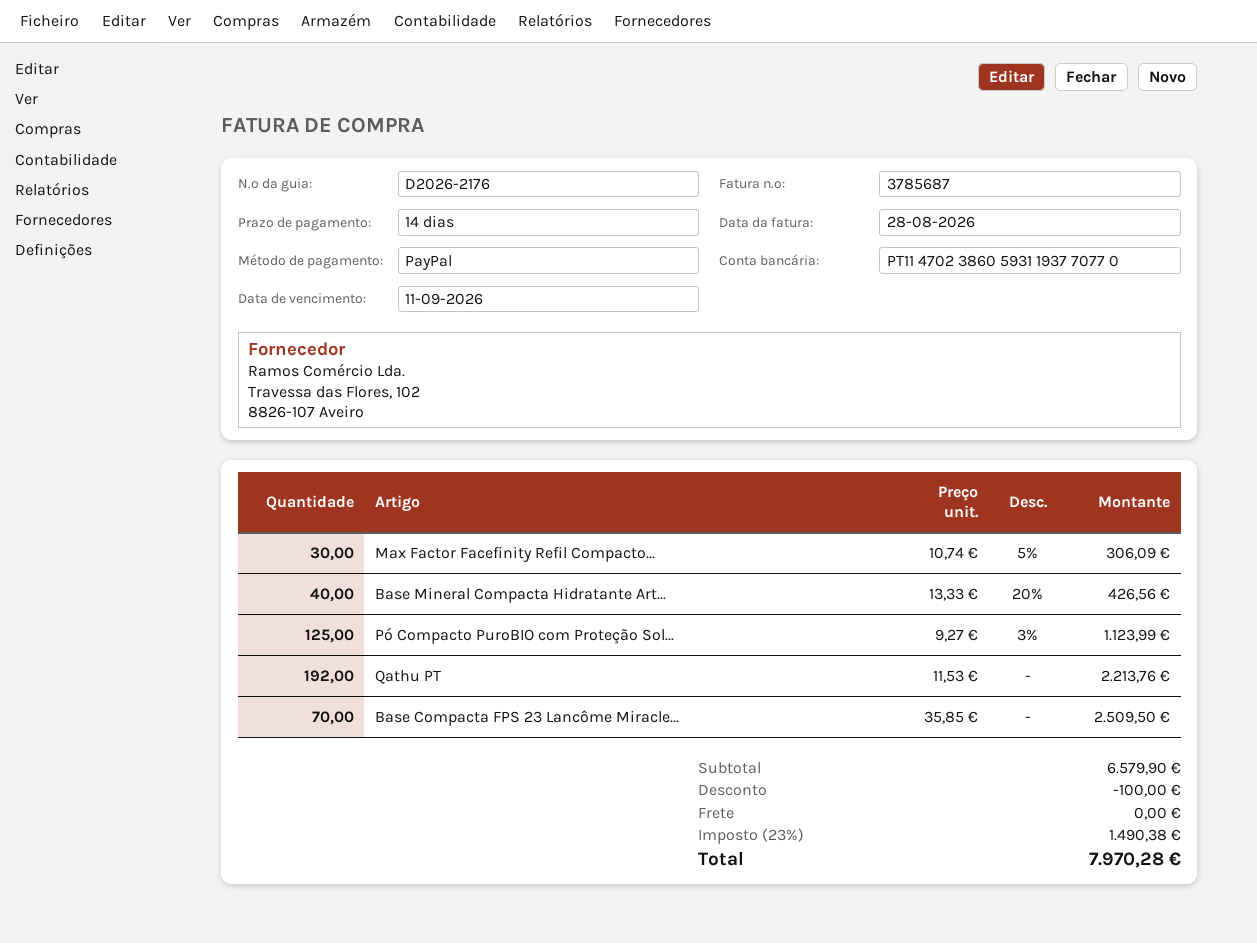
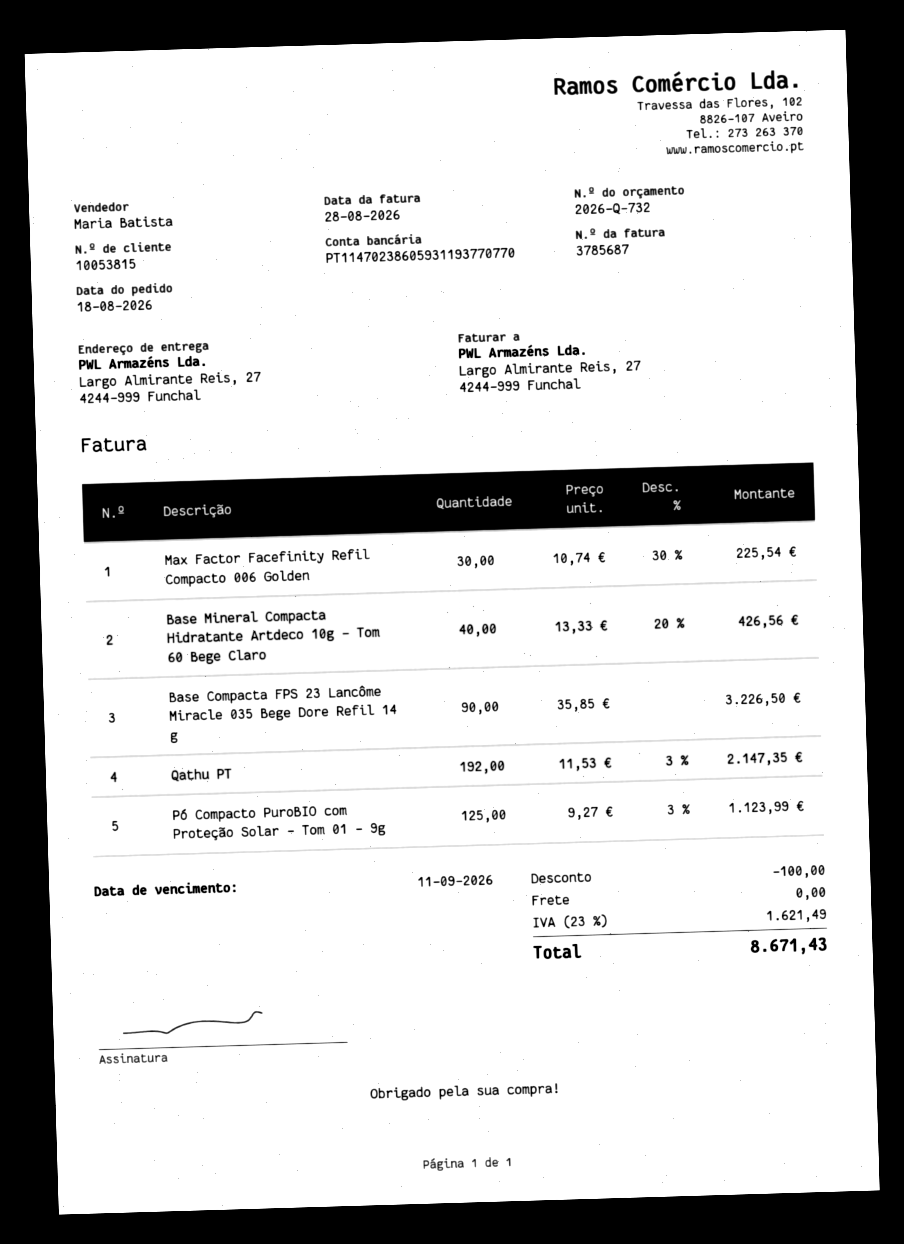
Max Factor Facefinity Refil Compacto...: 30 x 10.74 - 5% = 306.09 -> 30 x 10.74 - 30% = 225.54
Qathu PT: 192 x 11.53 = 2213.76 -> 192 x 11.53 - 3% = 2147.35
Base Compacta FPS 23 Lancôme Miracle...: 70 x 35.85 = 2509.50 -> 90 x 35.85 = 3226.50
tax: 23% = 1490.38 -> 23% = 1621.49
total: 7970.28 -> 8671.43

